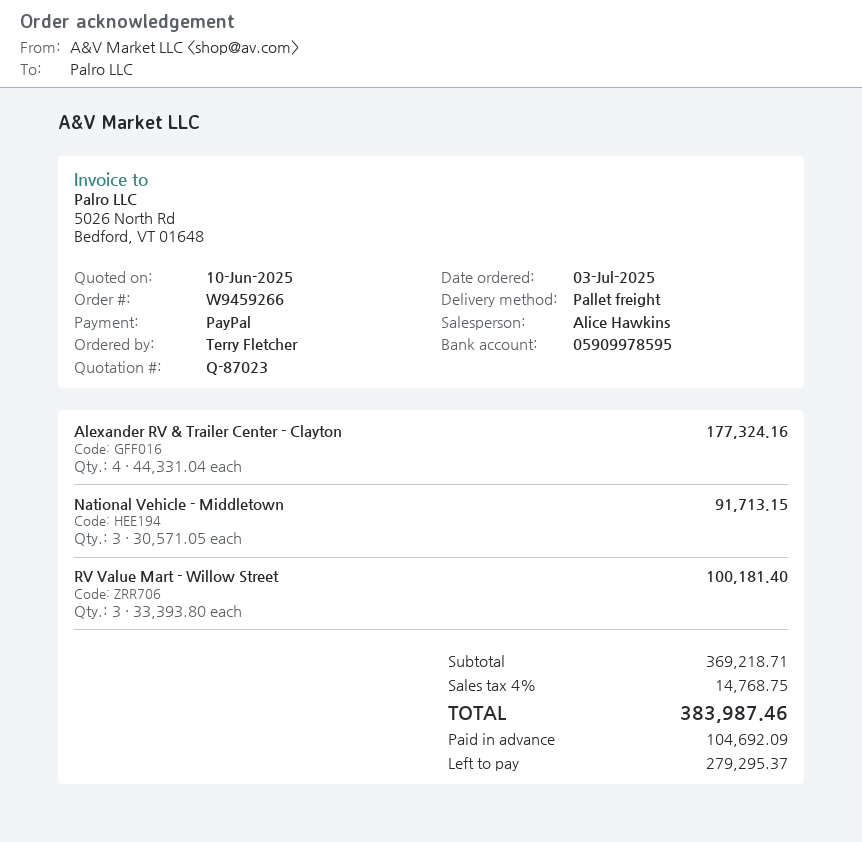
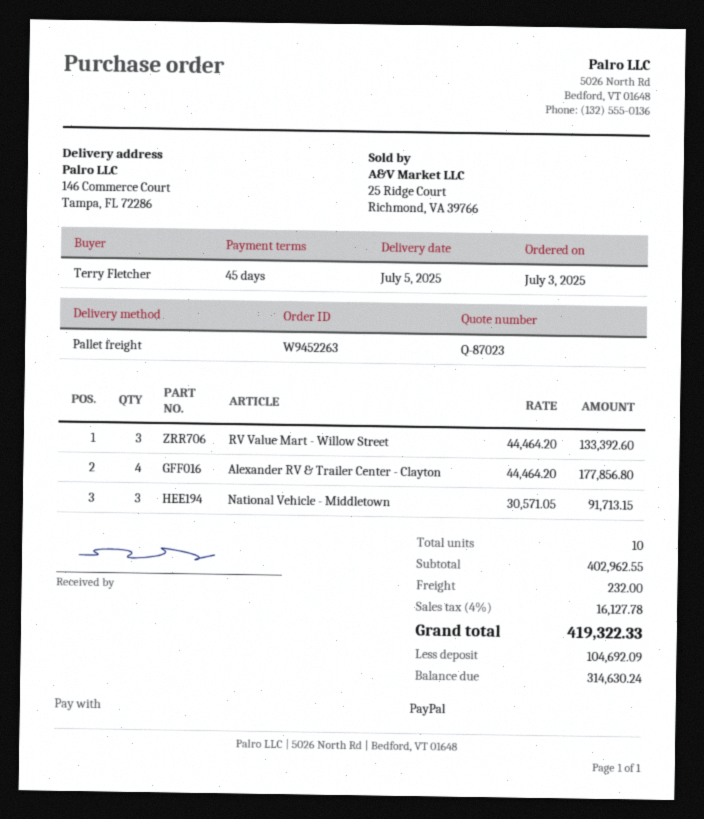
order number: W9459266 -> W9452263
Alexander RV & Trailer Center - Clayton: 4 x 44331.04 = 177324.16 -> 4 x 44464.20 = 177856.80
RV Value Mart - Willow Street: 3 x 33393.80 = 100181.40 -> 3 x 44464.20 = 133392.60
subtotal: 369218.71 -> 402962.55
shipping: none -> 232.00
tax: 4% = 14768.75 -> 4% = 16127.78
total: 383987.46 -> 419322.33
balance: 279295.37 -> 314630.24

